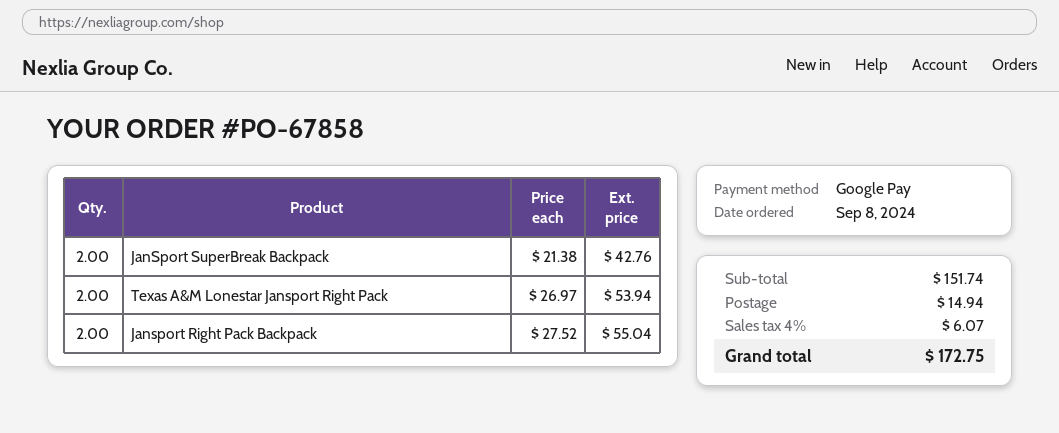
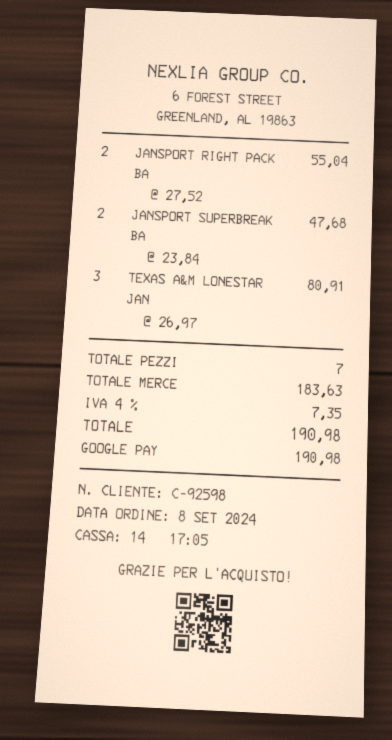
JanSport SuperBreak Backpack: 2 x 21.38 = 42.76 -> 2 x 23.84 = 47.68
Texas A&M Lonestar Jansport Right Pack: 2 x 26.97 = 53.94 -> 3 x 26.97 = 80.91
subtotal: 151.74 -> 183.63
shipping: 14.94 -> none
tax: 4% = 6.07 -> 4% = 7.35
total: 172.75 -> 190.98

